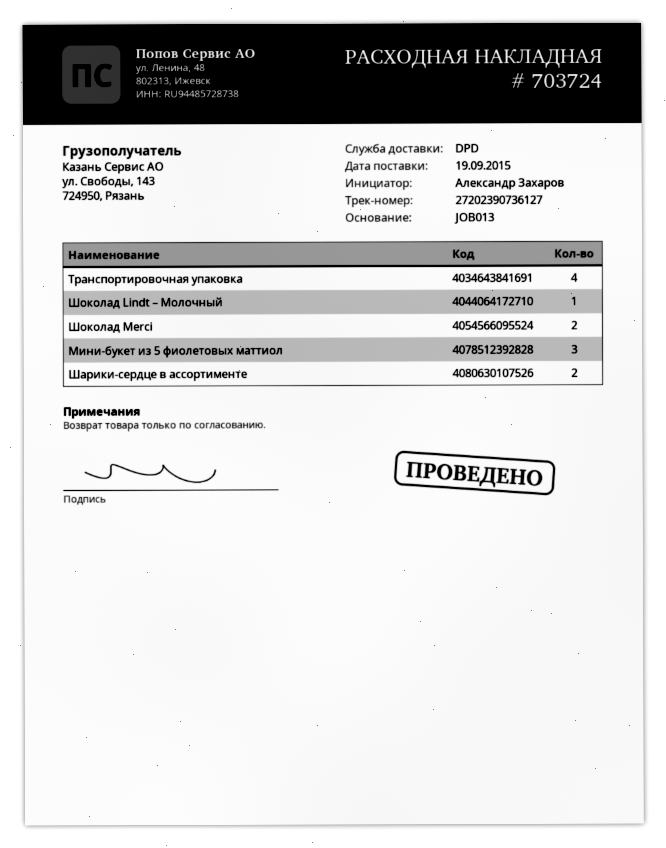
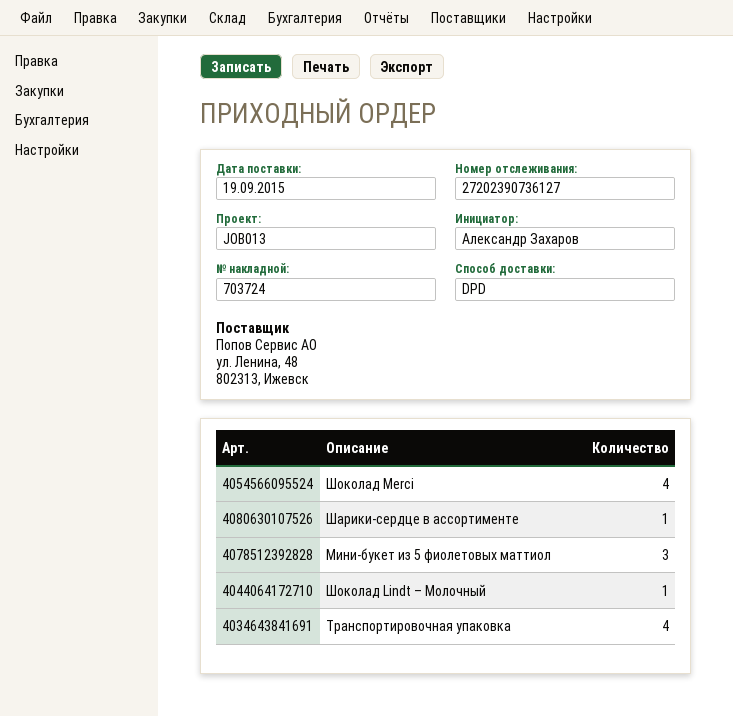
Шоколад Merci: 2 -> 4
Шарики-сердце в ассортименте: 2 -> 1

